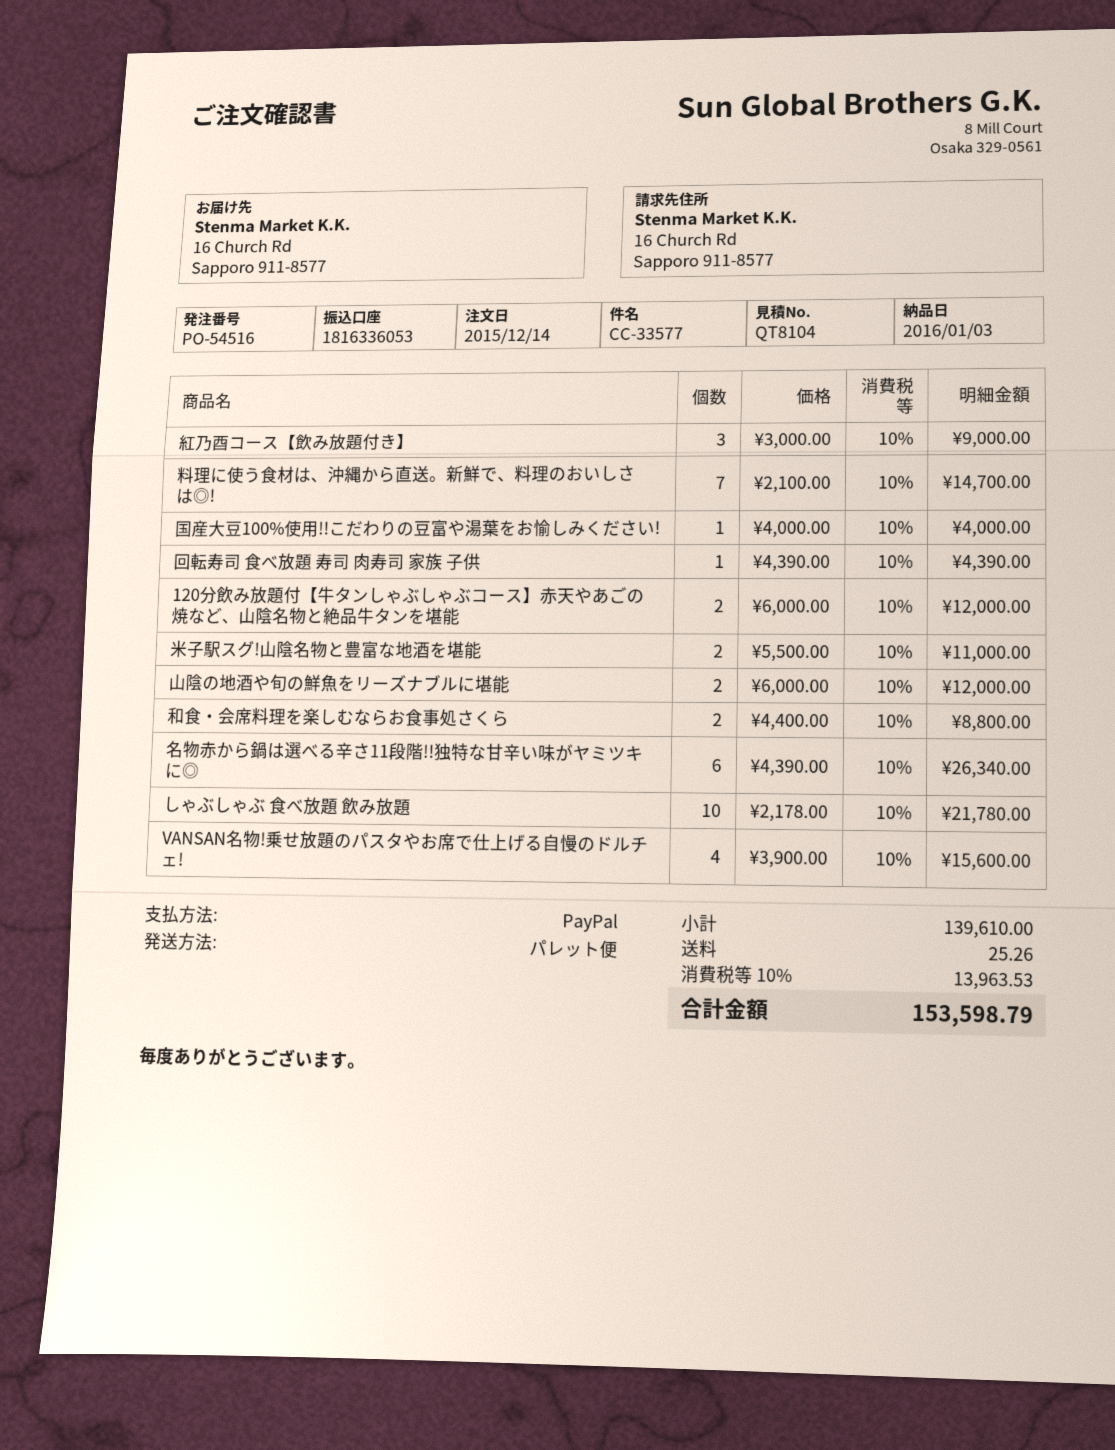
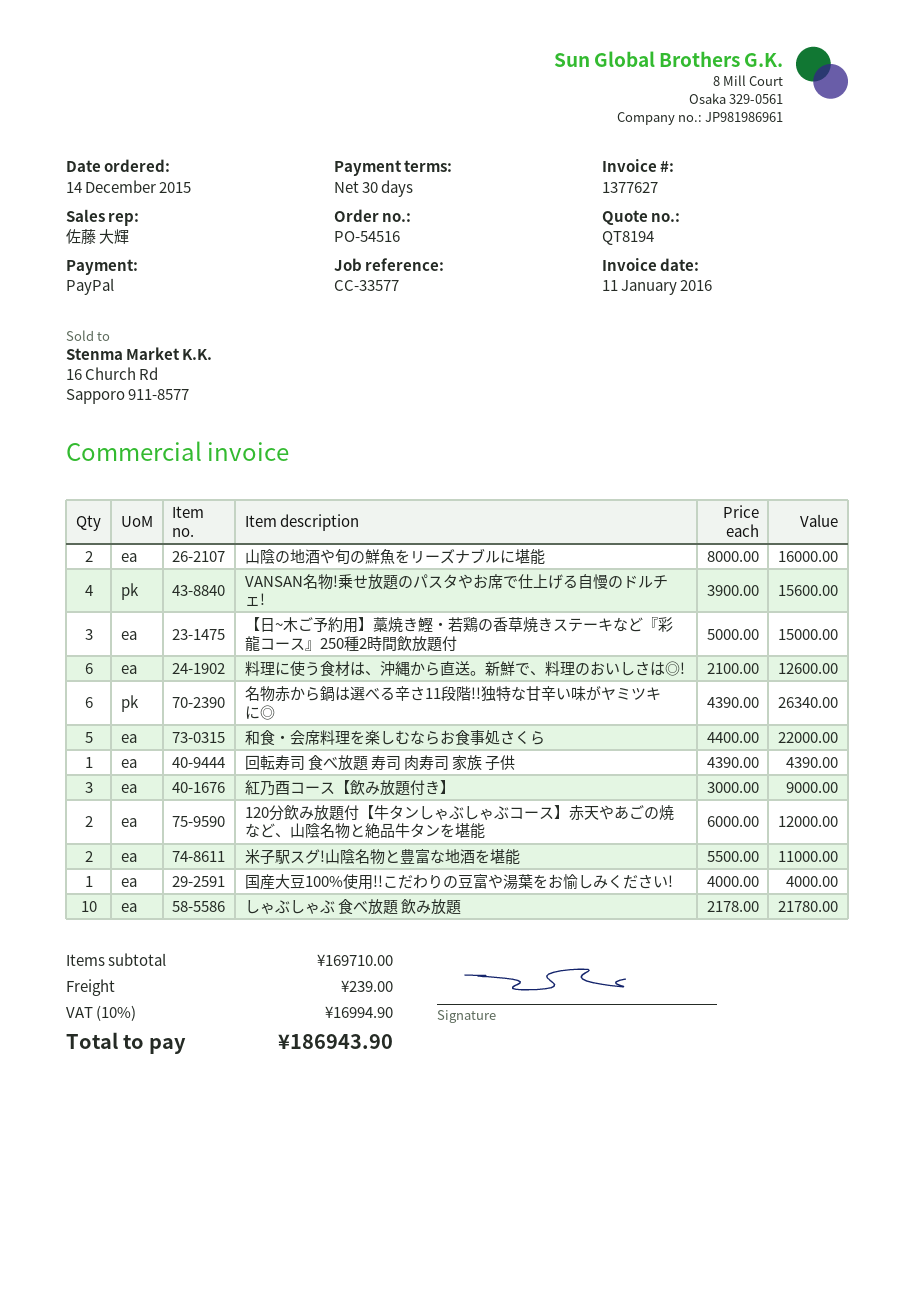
quote number: QT8104 -> QT8194
料理に使う食材は、沖縄から直送。新鮮で、料理のおいしさは◎!: 7 x 2100.00 = 14700.00 -> 6 x 2100.00 = 12600.00
山陰の地酒や旬の鮮魚をリーズナブルに堪能: 2 x 6000.00 = 12000.00 -> 2 x 8000.00 = 16000.00
和食・会席料理を楽しむならお食事処さくら: 2 x 4400.00 = 8800.00 -> 5 x 4400.00 = 22000.00
【日~木ご予約用】藁焼き鰹・若鶏の香草焼きステーキなど『彩龍コース』250種2時間飲放題付: none -> 3 x 5000.00 = 15000.00
subtotal: 139610.00 -> 169710.00
shipping: 25.26 -> 239.00
tax: 10% = 13963.53 -> 10% = 16994.90
total: 153598.79 -> 186943.90

